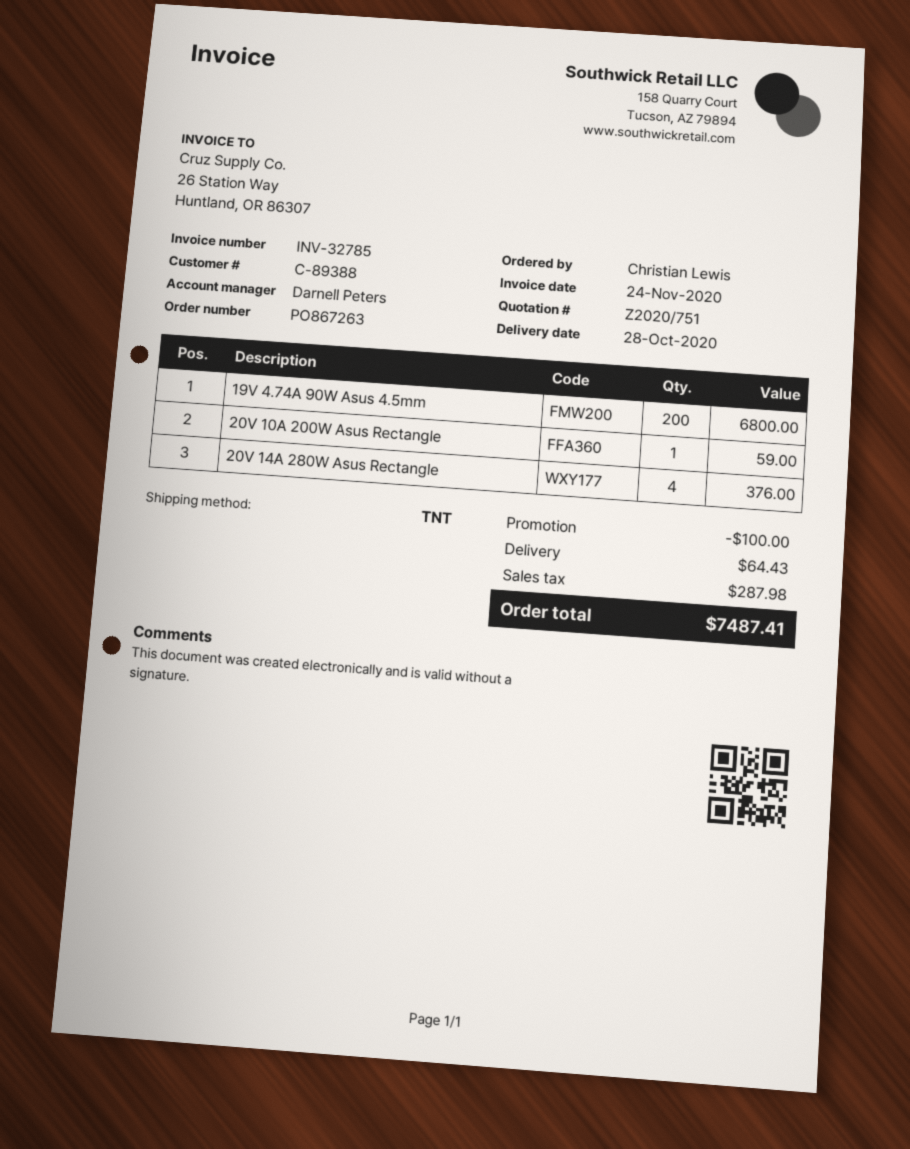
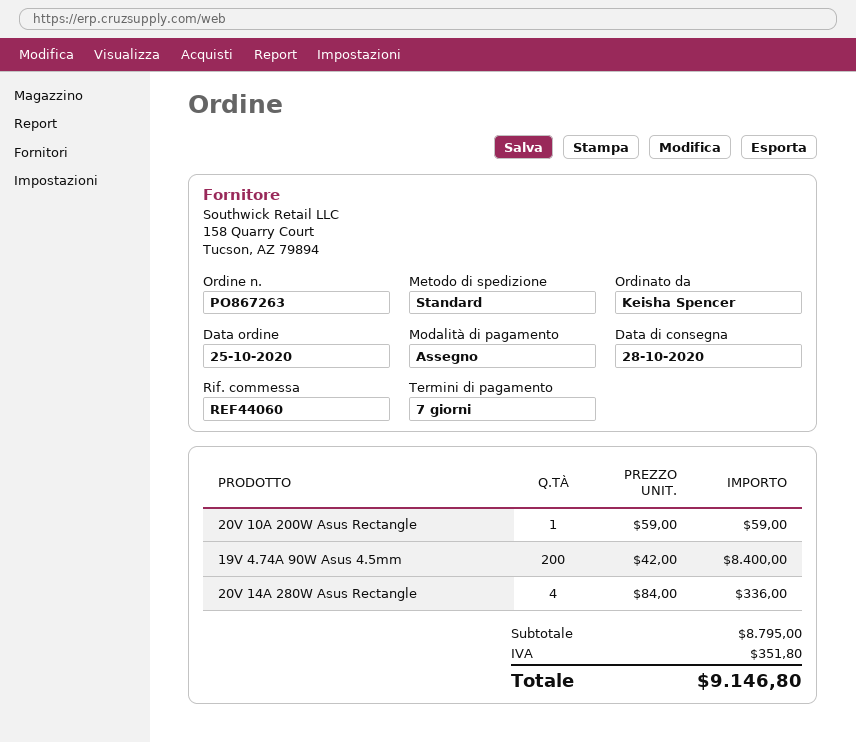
ordered by: Christian Lewis -> Keisha Spencer
shipping method: TNT -> standard
19V 4.74A 90W Asus 4.5mm: 200 for 6800.00 -> 200 for 8400.00
20V 14A 280W Asus Rectangle: 4 for 376.00 -> 4 for 336.00
discount: 100.00 -> none
shipping: 64.43 -> none
tax: 287.98 -> 351.80
total: 7487.41 -> 9146.80

